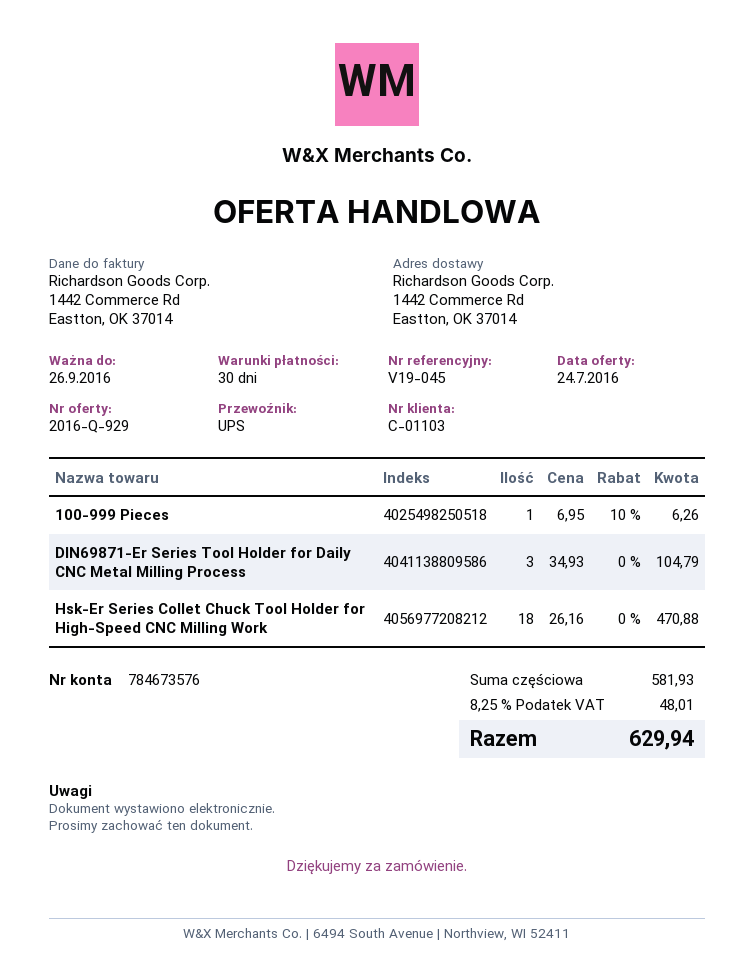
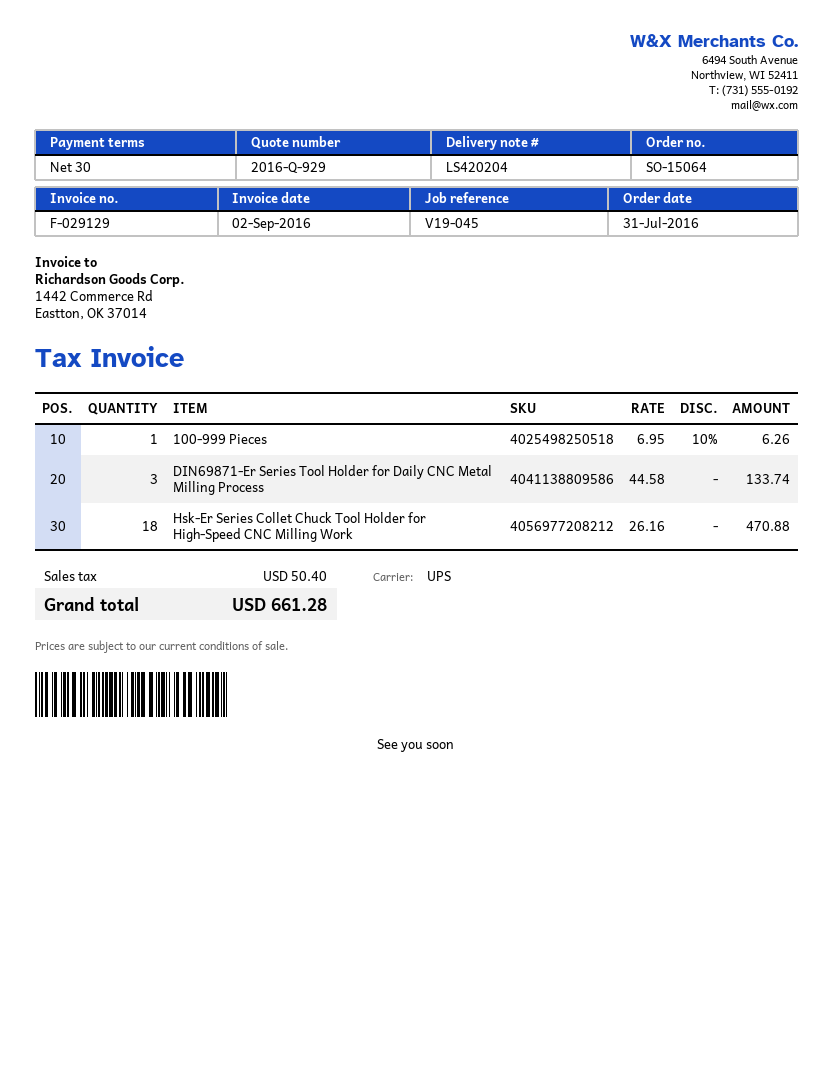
DIN69871-Er Series Tool Holder for Daily CNC Metal Milling Process: 3 x 34.93 = 104.79 -> 3 x 44.58 = 133.74
tax: 48.01 -> 50.40
total: 629.94 -> 661.28

